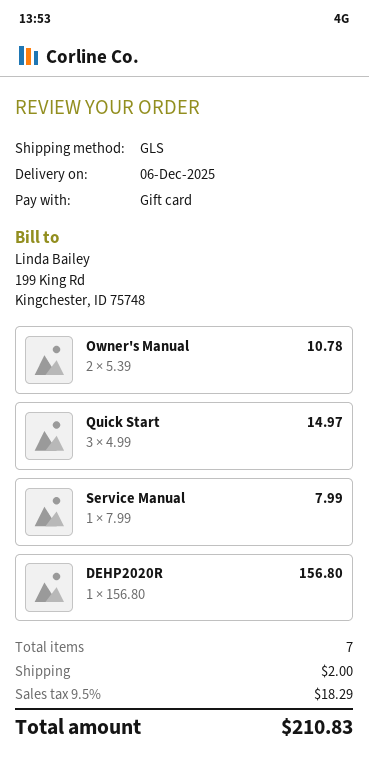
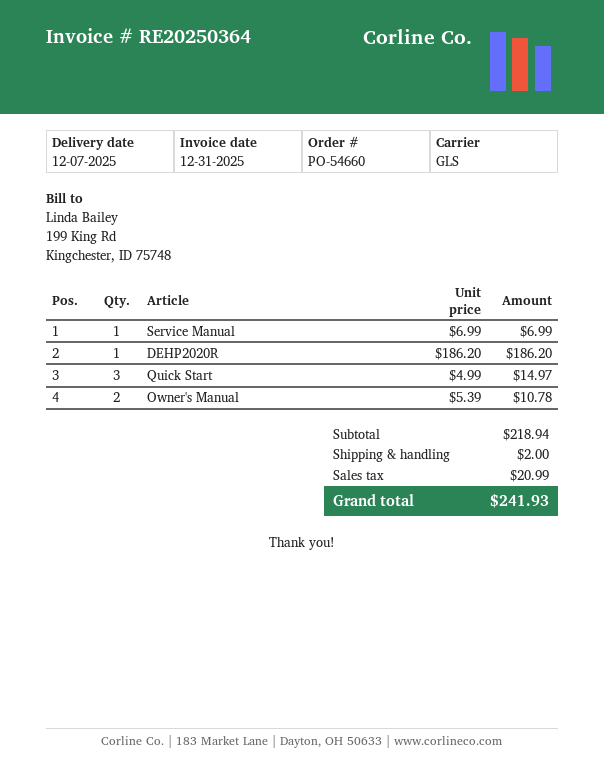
delivery date: 2025-12-06 -> 2025-12-07
Service Manual: 1 x 7.99 = 7.99 -> 1 x 6.99 = 6.99
DEHP2020R: 1 x 156.80 = 156.80 -> 1 x 186.20 = 186.20
tax: 18.29 -> 20.99
total: 210.83 -> 241.93

